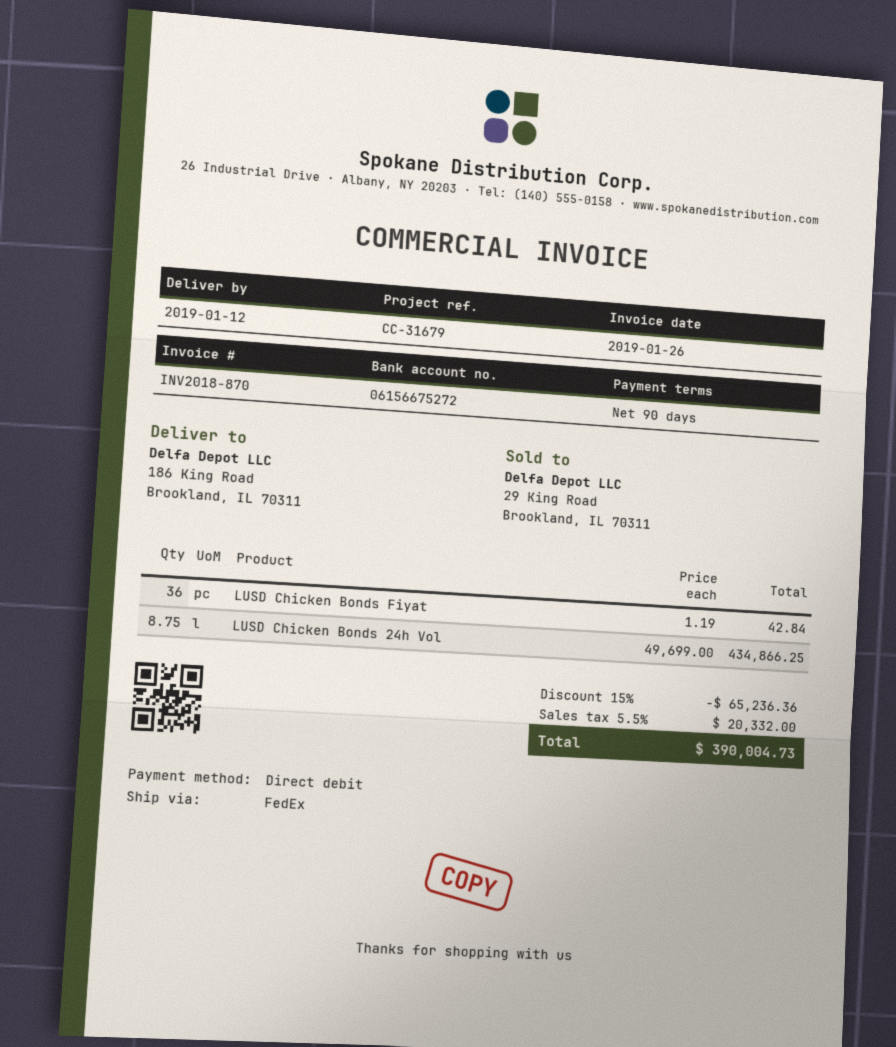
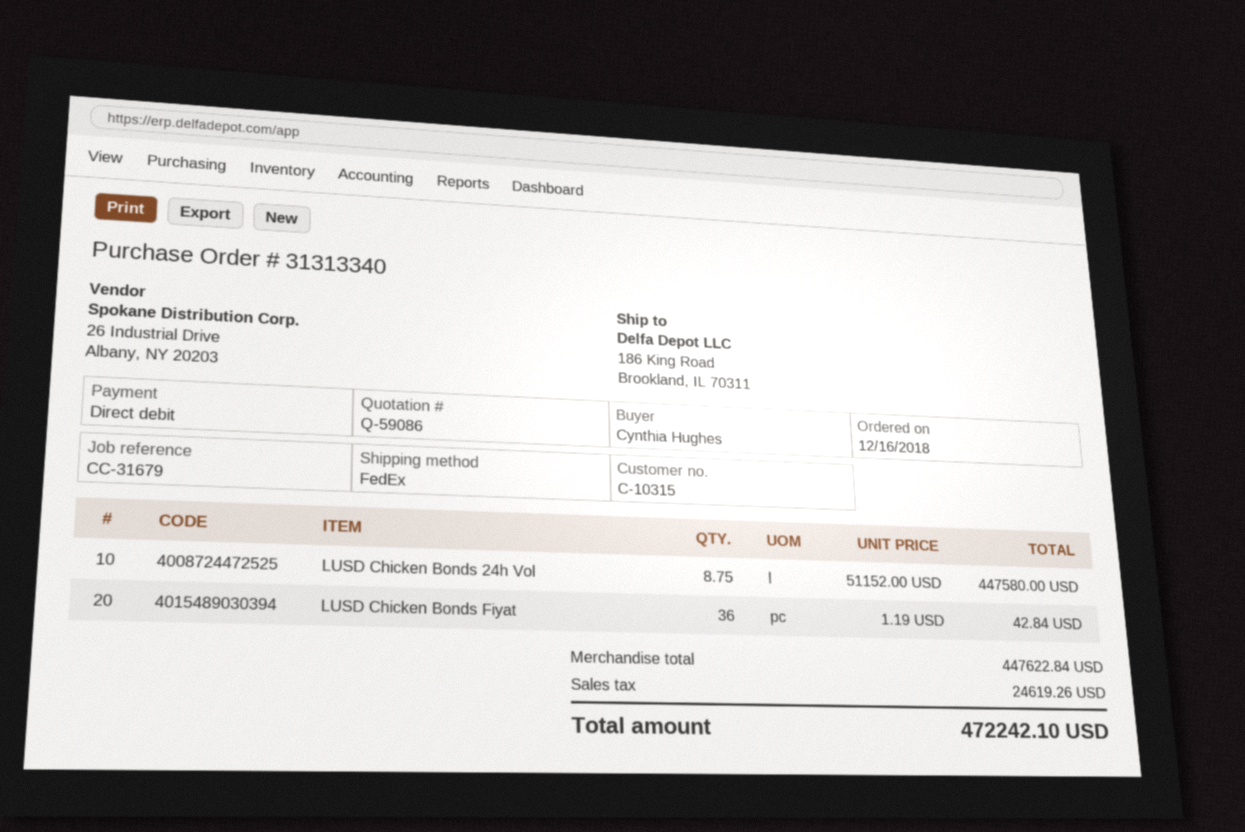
LUSD Chicken Bonds 24h Vol: 8.75 x 49699.00 = 434866.25 -> 8.75 x 51152.00 = 447580.00
discount: 15% = 65236.36 -> none
tax: 20332.00 -> 24619.26
total: 390004.73 -> 472242.10

